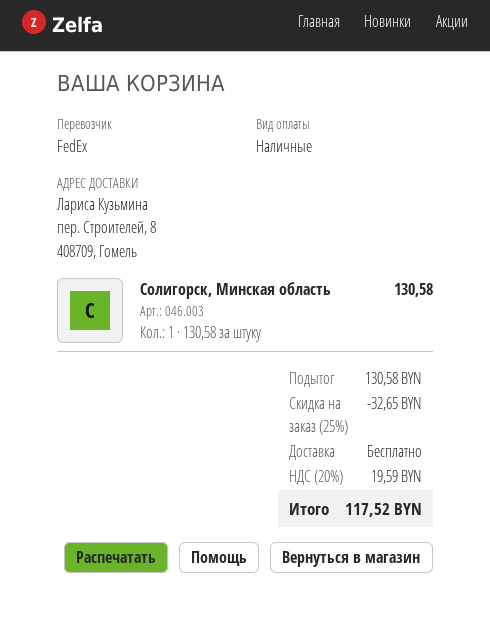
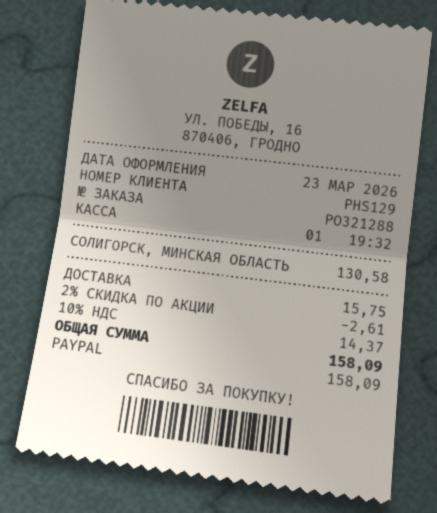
payment method: cash -> PayPal
discount: 25% = 32.65 -> 2% = 2.61
shipping: 0.00 -> 15.75
tax: 20% = 19.59 -> 10% = 14.37
total: 117.52 -> 158.09

